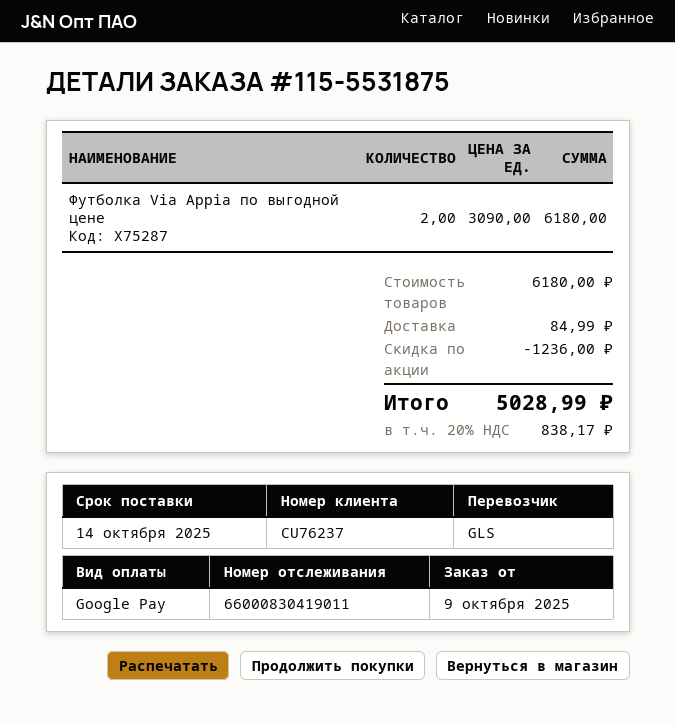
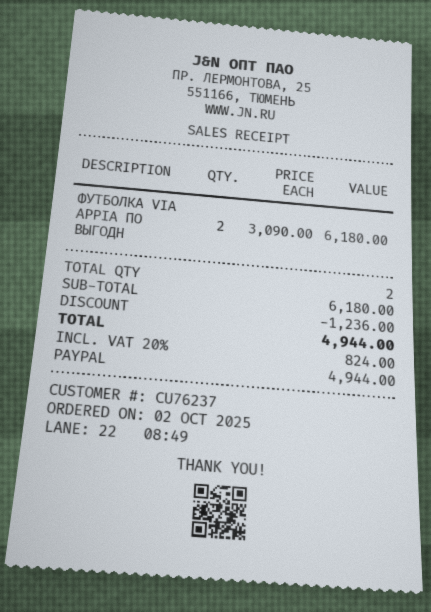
order date: 2025-10-09 -> 2025-10-02
payment method: Google Pay -> PayPal
shipping: 84.99 -> none
tax: 20% = 838.17 -> 20% = 824.00
total: 5028.99 -> 4944.00

